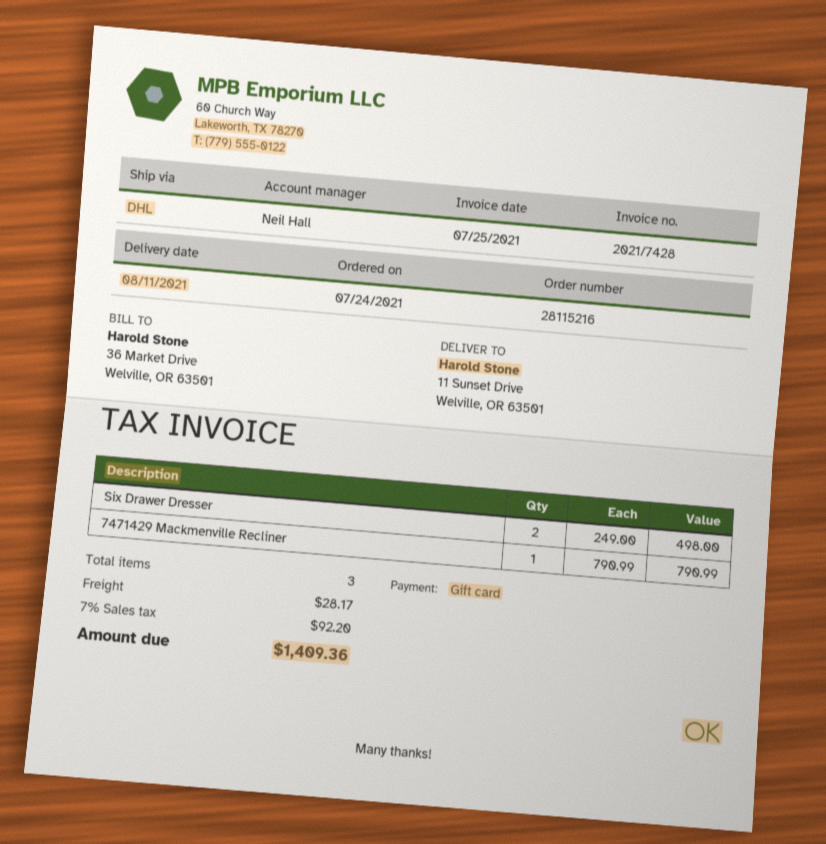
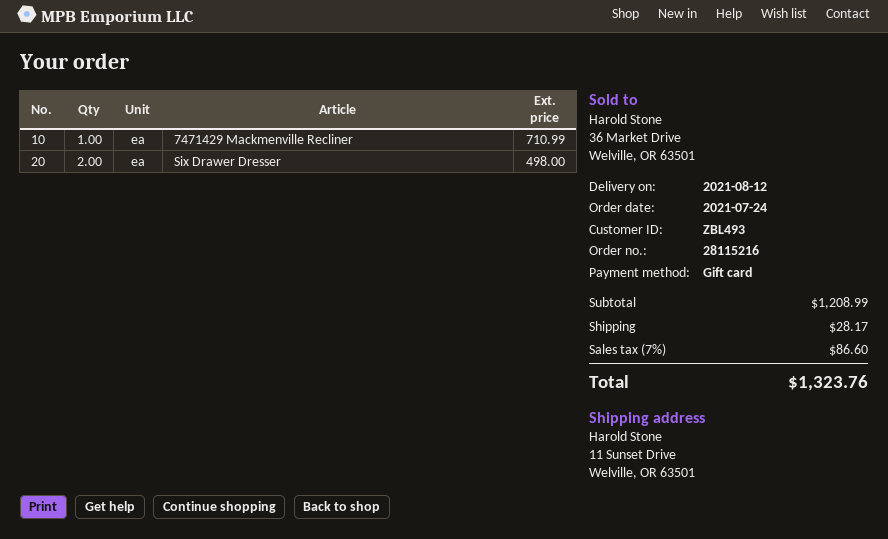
delivery date: 2021-08-11 -> 2021-08-12
7471429 Mackmenville Recliner: 1 for 790.99 -> 1 for 710.99
tax: 7% = 92.20 -> 7% = 86.60
total: 1409.36 -> 1323.76

